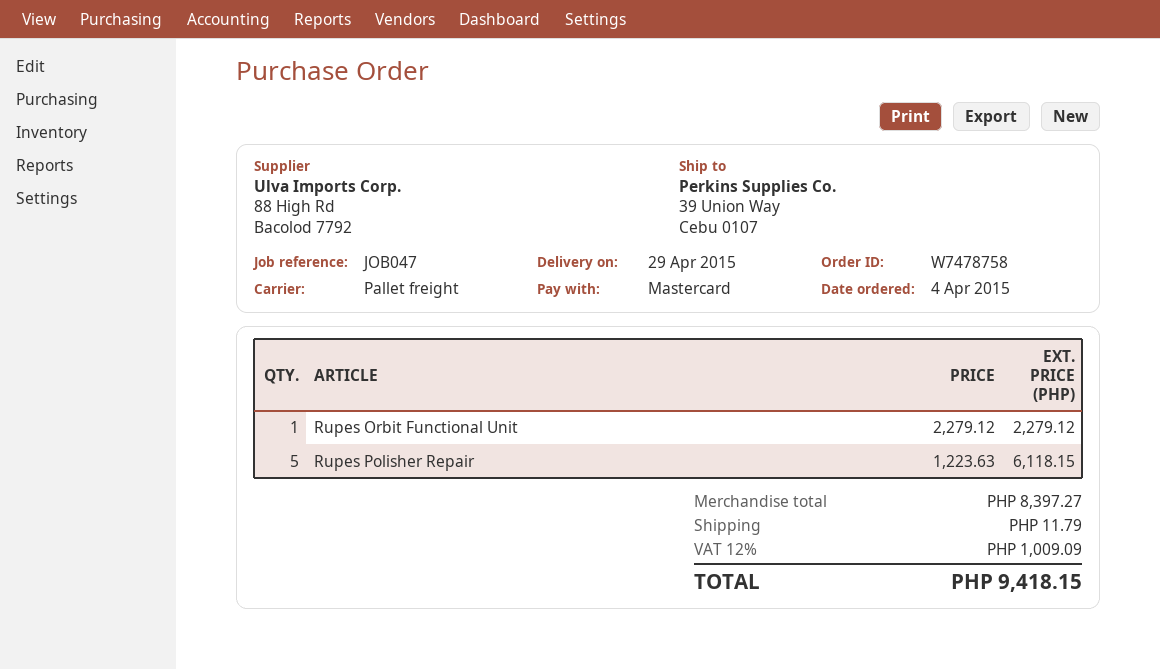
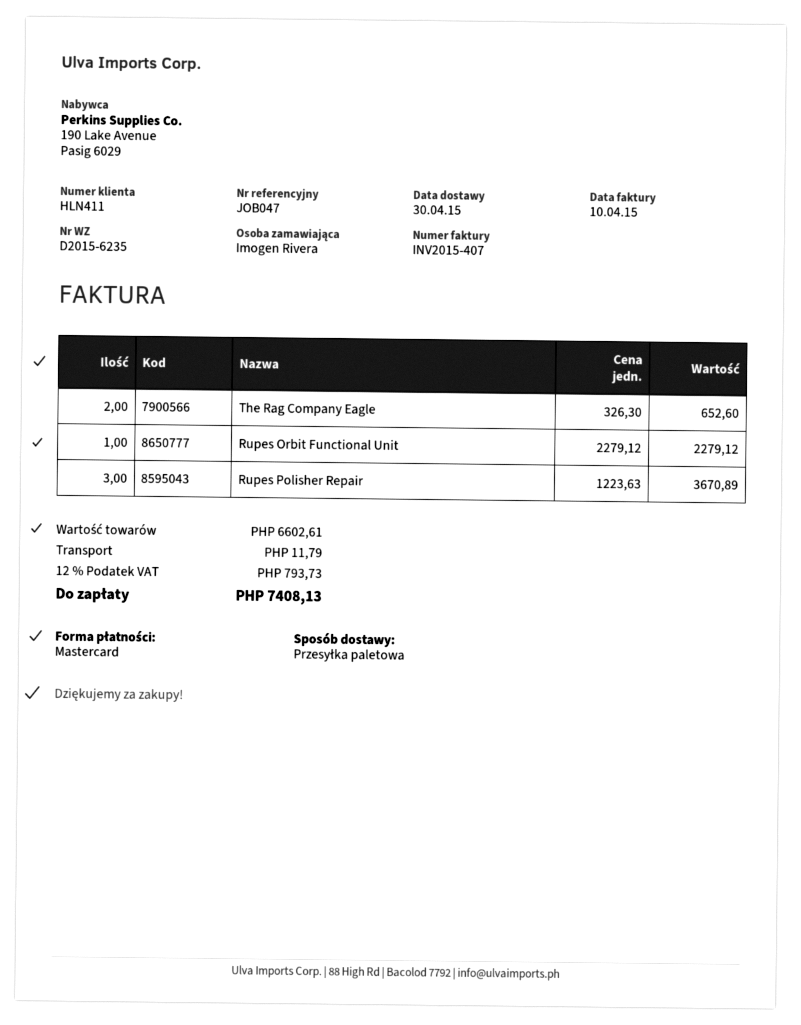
delivery date: 2015-04-29 -> 2015-04-30
Rupes Polisher Repair: 5 x 1223.63 = 6118.15 -> 3 x 1223.63 = 3670.89
The Rag Company Eagle: none -> 2 x 326.30 = 652.60
subtotal: 8397.27 -> 6602.61
tax: 12% = 1009.09 -> 12% = 793.73
total: 9418.15 -> 7408.13

